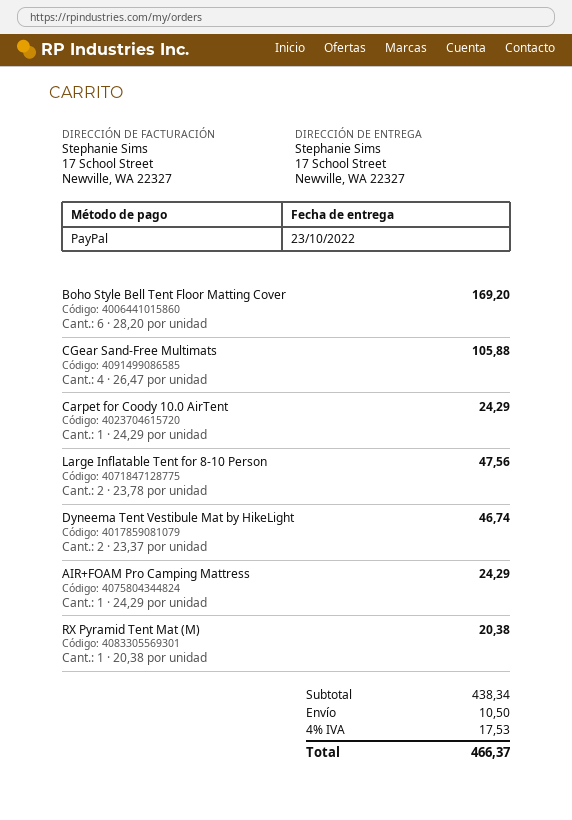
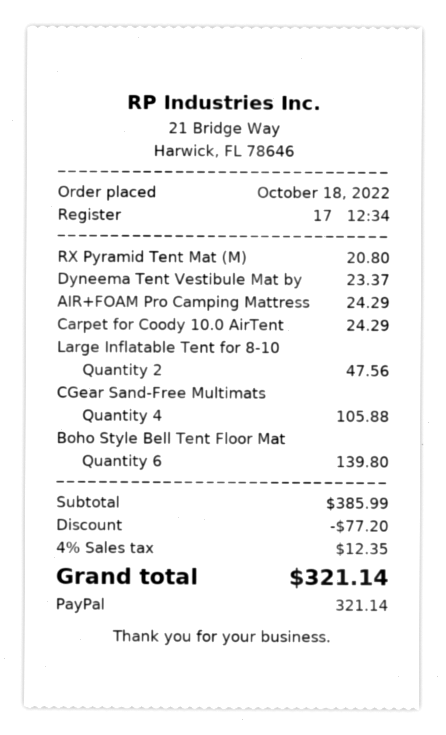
Boho Style Bell Tent Floor Matting Cover: 6 for 169.20 -> 6 for 139.80
Dyneema Tent Vestibule Mat by HikeLight: 2 for 46.74 -> 1 for 23.37
RX Pyramid Tent Mat (M): 1 for 20.38 -> 1 for 20.80
subtotal: 438.34 -> 385.99
discount: none -> 77.20
shipping: 10.50 -> none
tax: 4% = 17.53 -> 4% = 12.35
total: 466.37 -> 321.14

